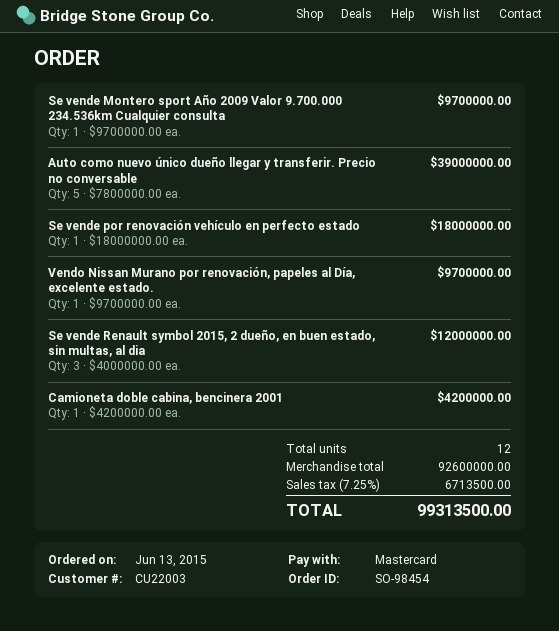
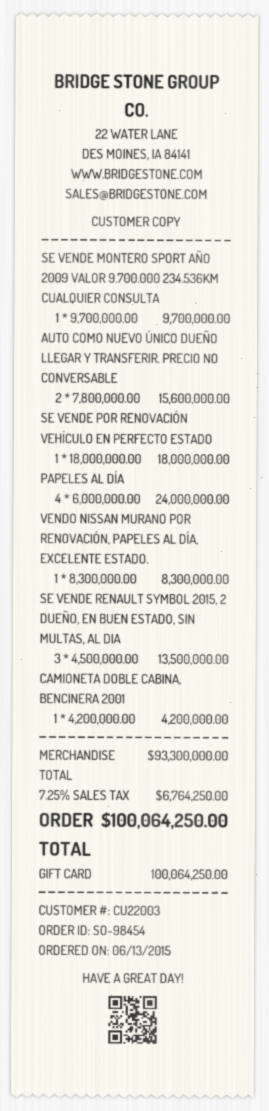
payment method: Mastercard -> gift card
Auto como nuevo único dueño llegar y transferir. Precio no conversable: 5 x 7800000.00 = 39000000.00 -> 2 x 7800000.00 = 15600000.00
Vendo Nissan Murano por renovación, papeles al Día, excelente estado.: 1 x 9700000.00 = 9700000.00 -> 1 x 8300000.00 = 8300000.00
Se vende Renault symbol 2015, 2 dueño, en buen estado, sin multas, al dia: 3 x 4000000.00 = 12000000.00 -> 3 x 4500000.00 = 13500000.00
PAPELES AL DÍA: none -> 4 x 6000000.00 = 24000000.00
subtotal: 92600000.00 -> 93300000.00
tax: 7.25% = 6713500.00 -> 7.25% = 6764250.00
total: 99313500.00 -> 100064250.00

